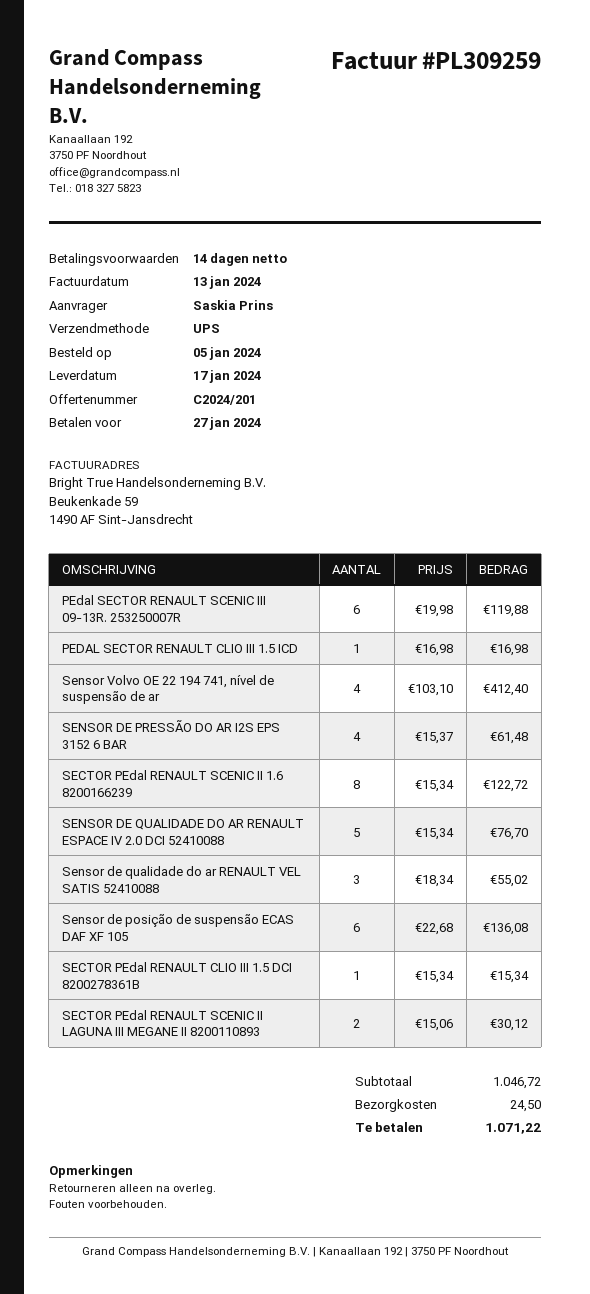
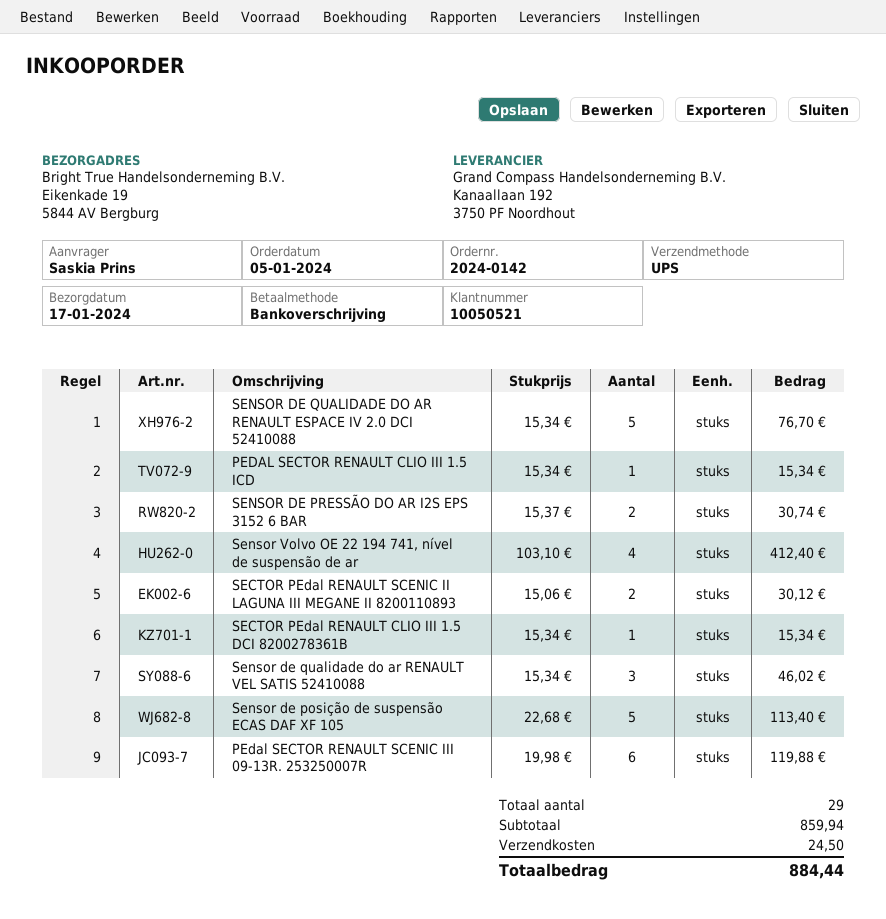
PEDAL SECTOR RENAULT CLIO III 1.5 ICD: 1 x 16.98 = 16.98 -> 1 x 15.34 = 15.34
SENSOR DE PRESSÃO DO AR I2S EPS 3152 6 BAR: 4 x 15.37 = 61.48 -> 2 x 15.37 = 30.74
SECTOR PEdal RENAULT SCENIC II 1.6 8200166239: 8 x 15.34 = 122.72 -> none
Sensor de qualidade do ar RENAULT VEL SATIS 52410088: 3 x 18.34 = 55.02 -> 3 x 15.34 = 46.02
Sensor de posição de suspensão ECAS DAF XF 105: 6 x 22.68 = 136.08 -> 5 x 22.68 = 113.40
subtotal: 1046.72 -> 859.94
total: 1071.22 -> 884.44

